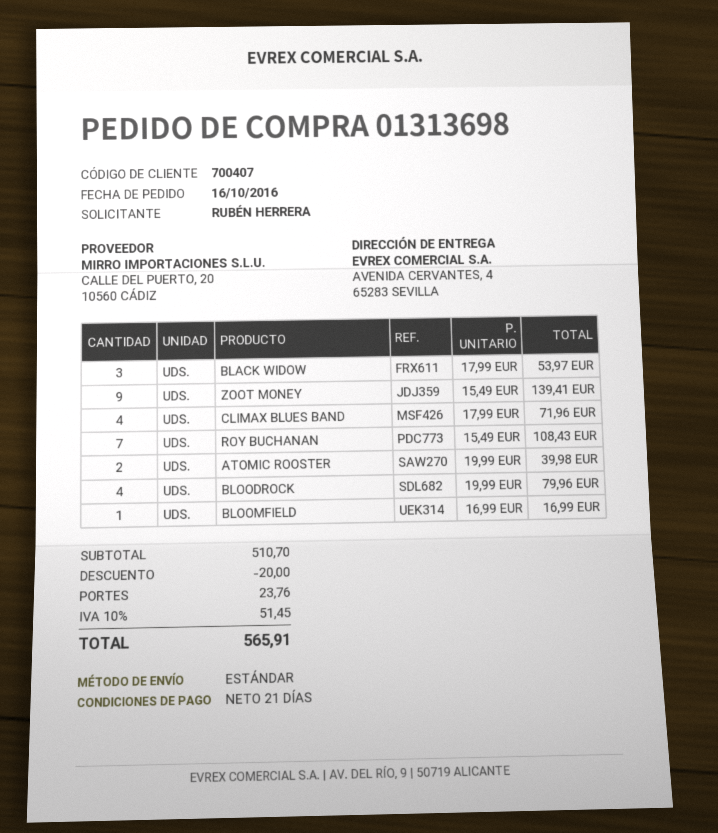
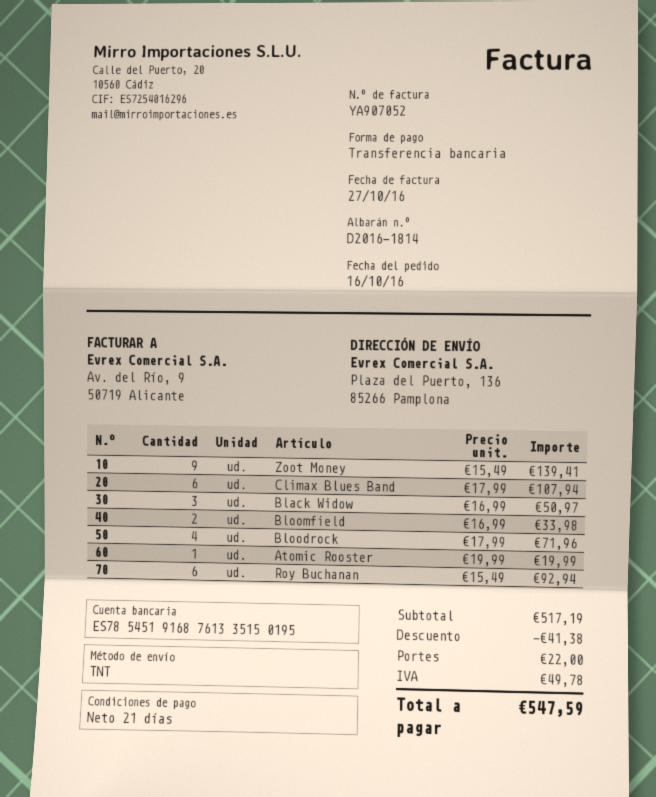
shipping method: standard -> TNT
ship to: AVENIDA CERVANTES, 4, 65283 SEVILLA -> Plaza del Puerto, 136, 85266 Pamplona
BLACK WIDOW: 3 x 17.99 = 53.97 -> 3 x 16.99 = 50.97
CLIMAX BLUES BAND: 4 x 17.99 = 71.96 -> 6 x 17.99 = 107.94
ROY BUCHANAN: 7 x 15.49 = 108.43 -> 6 x 15.49 = 92.94
ATOMIC ROOSTER: 2 x 19.99 = 39.98 -> 1 x 19.99 = 19.99
BLOODROCK: 4 x 19.99 = 79.96 -> 4 x 17.99 = 71.96
BLOOMFIELD: 1 x 16.99 = 16.99 -> 2 x 16.99 = 33.98
subtotal: 510.70 -> 517.19
discount: 20.00 -> 41.38
shipping: 23.76 -> 22.00
tax: 51.45 -> 49.78
total: 565.91 -> 547.59

